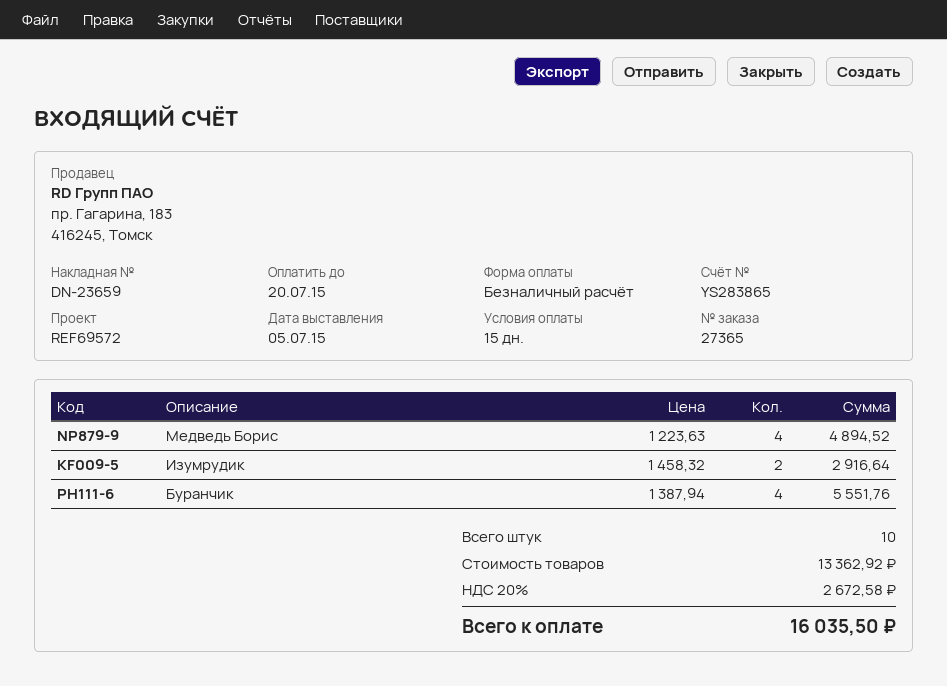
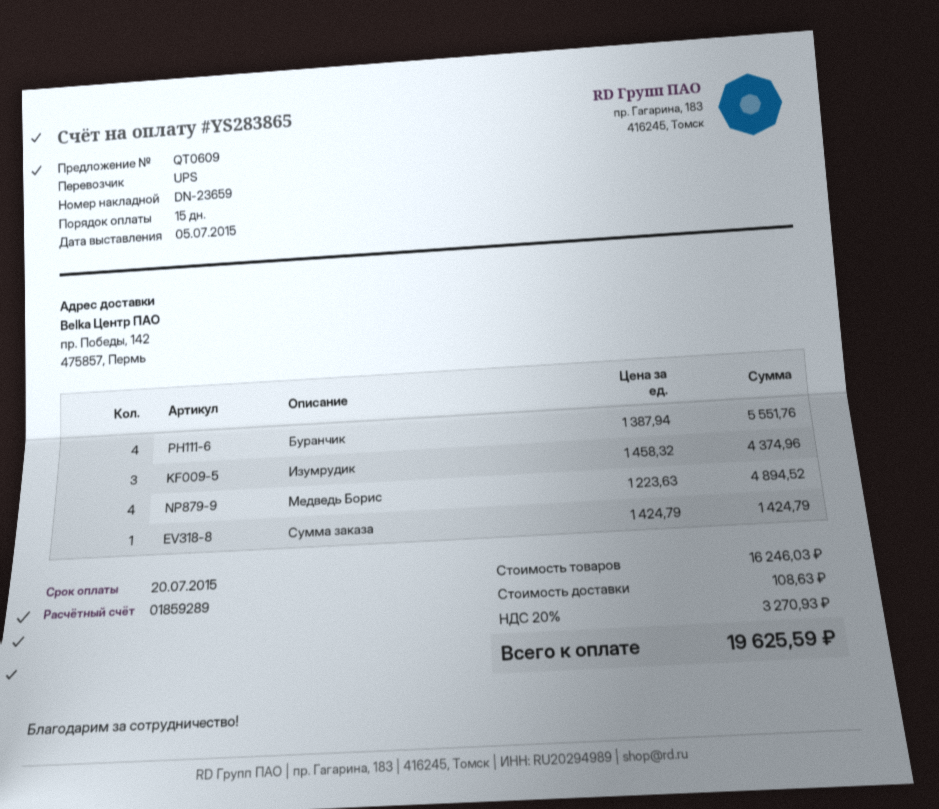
Изумрудик: 2 x 1458.32 = 2916.64 -> 3 x 1458.32 = 4374.96
Сумма заказа: none -> 1 x 1424.79 = 1424.79
subtotal: 13362.92 -> 16246.03
shipping: none -> 108.63
tax: 20% = 2672.58 -> 20% = 3270.93
total: 16035.50 -> 19625.59

